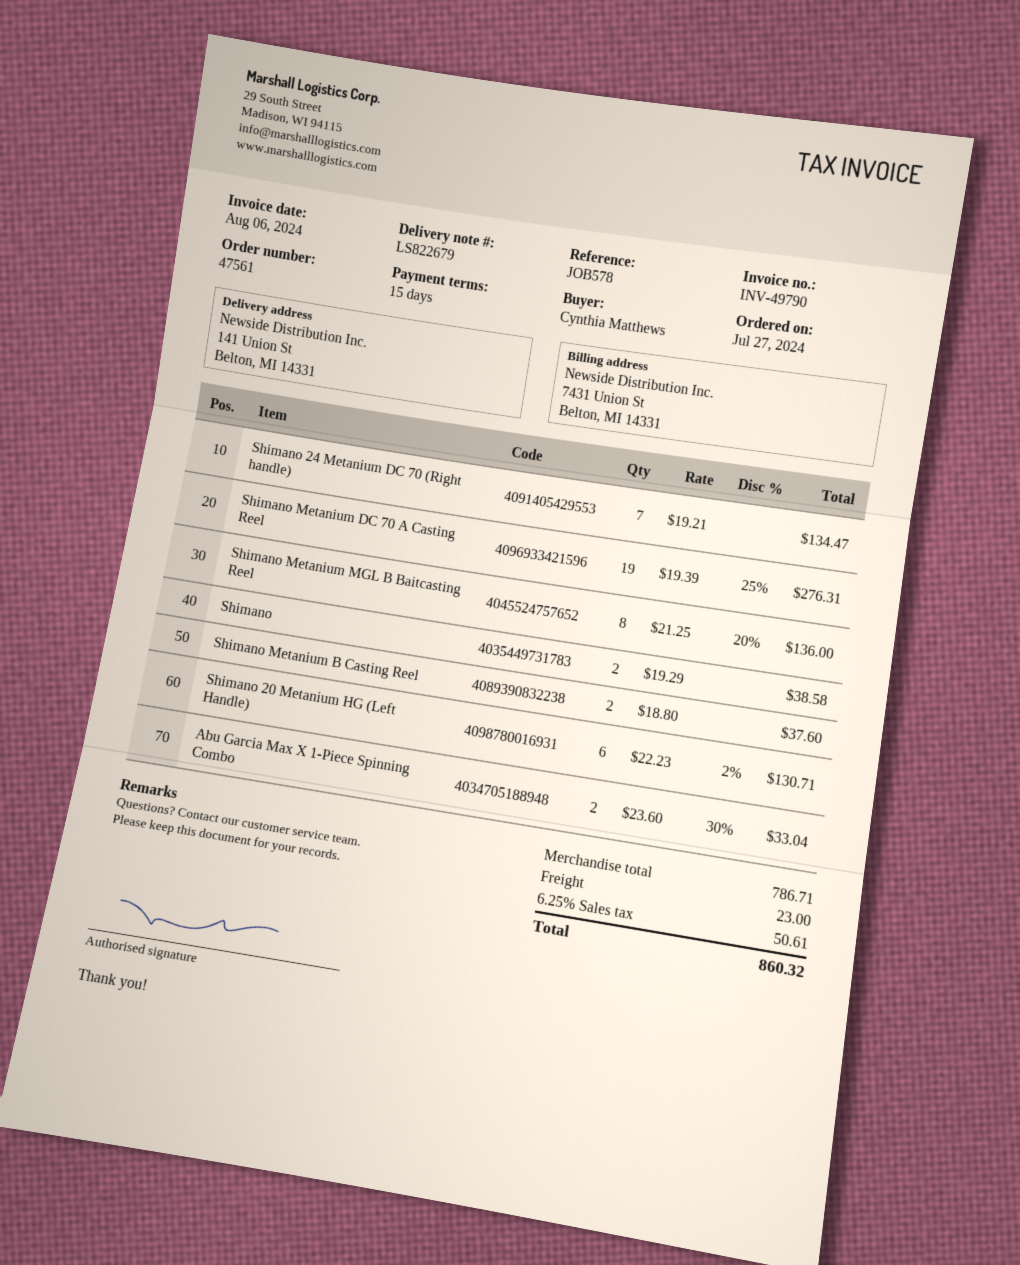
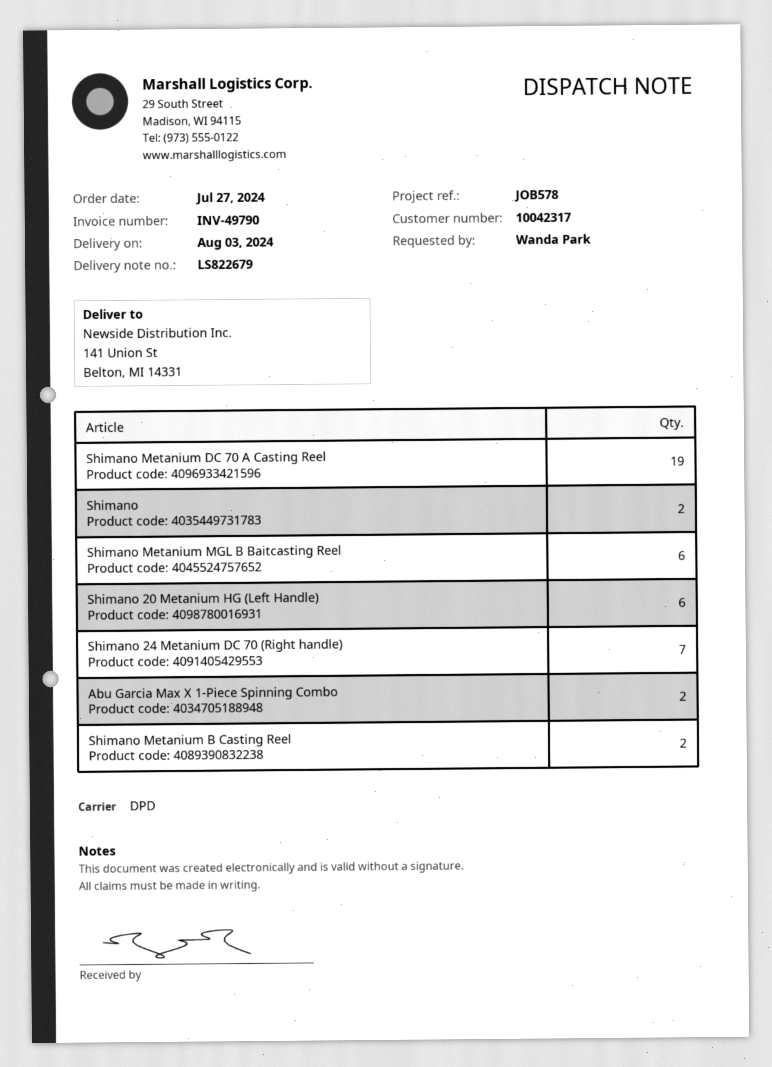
ordered by: Cynthia Matthews -> Wanda Park
Shimano Metanium MGL B Baitcasting Reel: 8 -> 6

